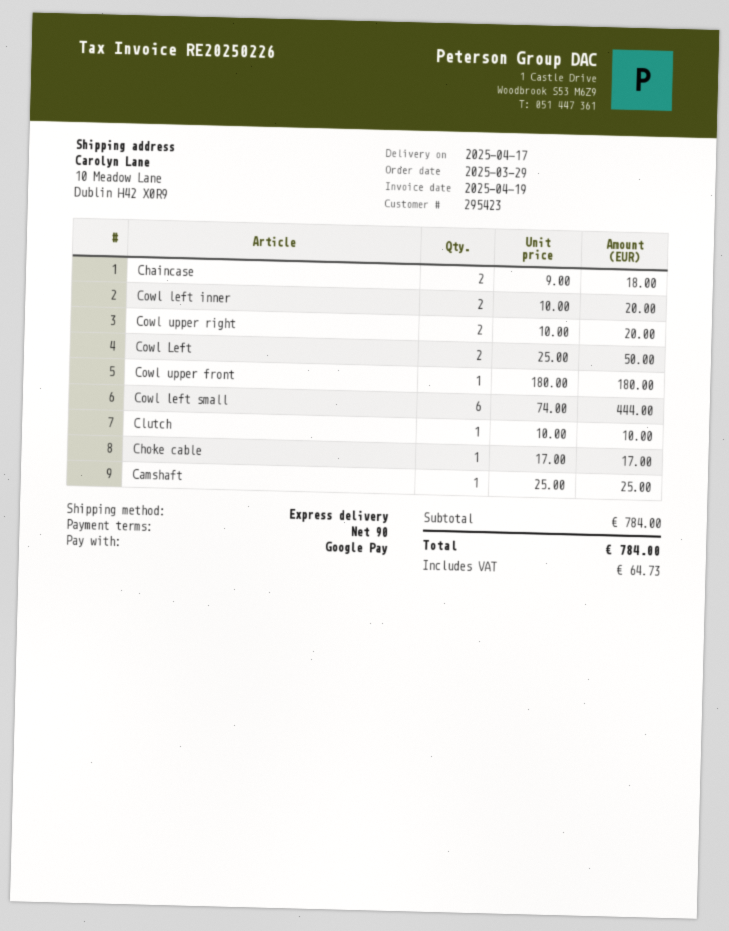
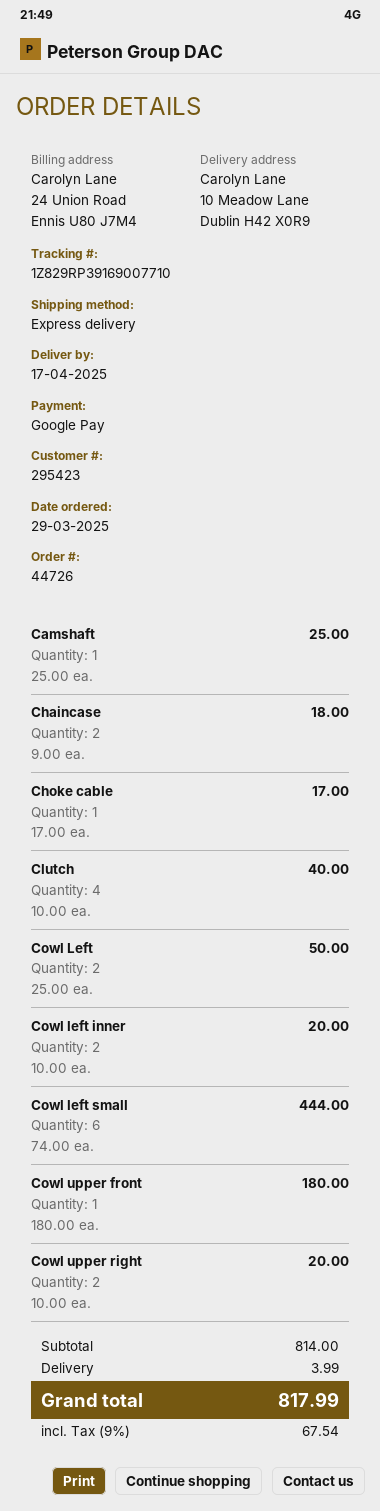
Clutch: 1 x 10.00 = 10.00 -> 4 x 10.00 = 40.00
subtotal: 784.00 -> 814.00
shipping: none -> 3.99
tax: 64.73 -> 67.54
total: 784.00 -> 817.99

